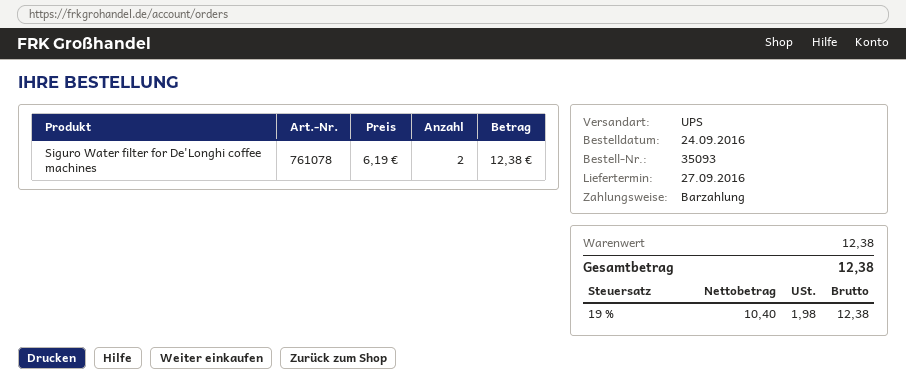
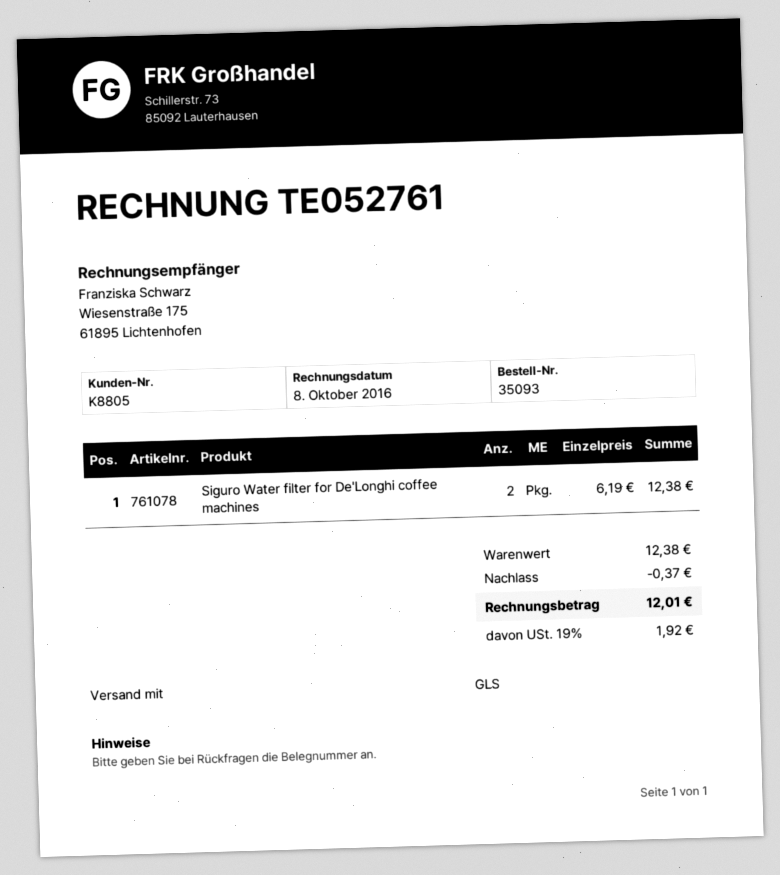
shipping method: UPS -> GLS
discount: none -> 0.37
tax: 19% = 1.98 -> 19% = 1.92
total: 12.38 -> 12.01

